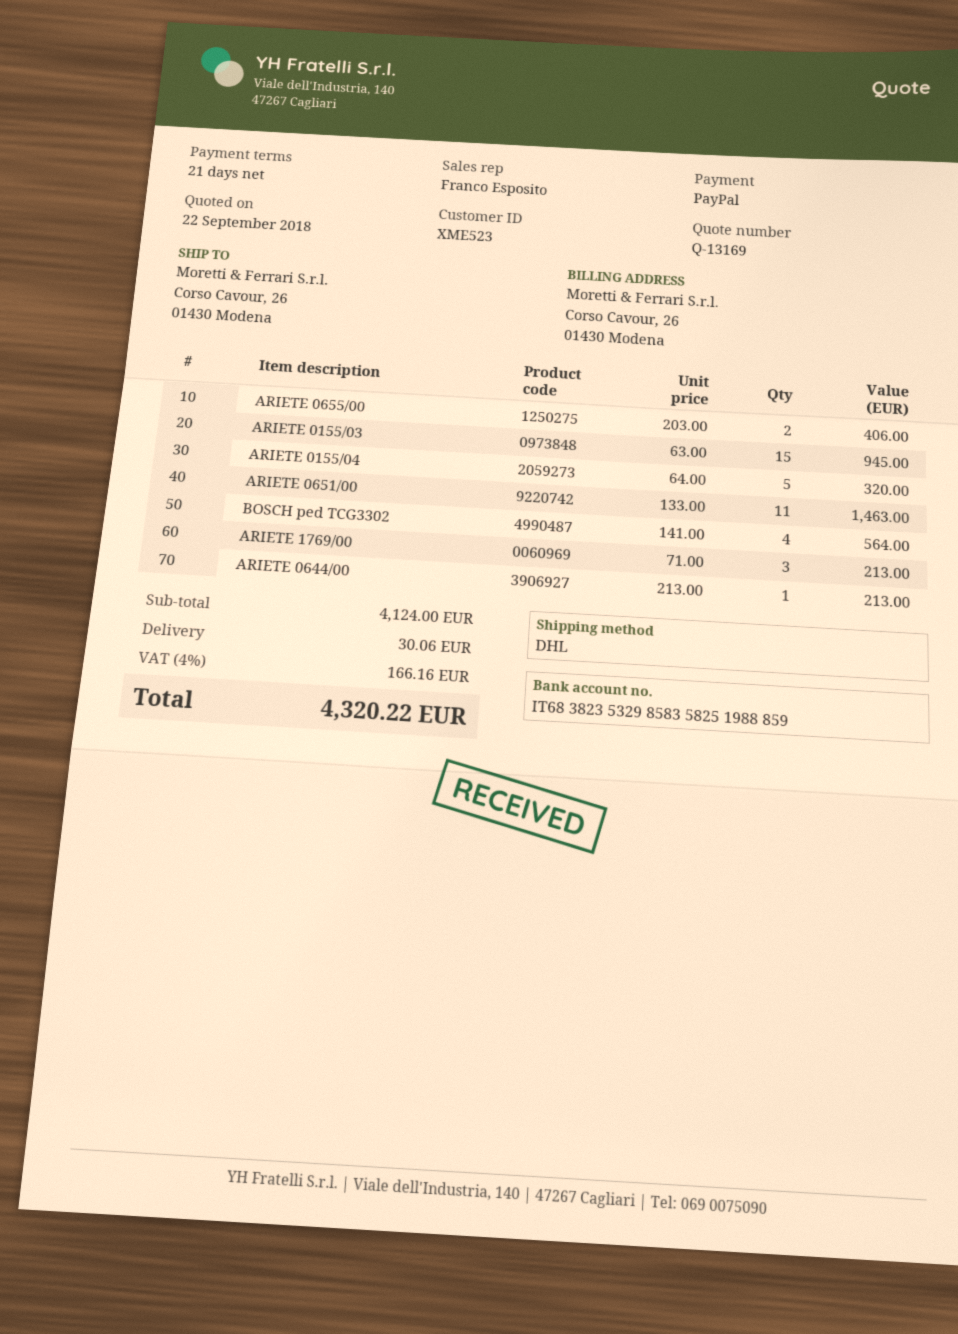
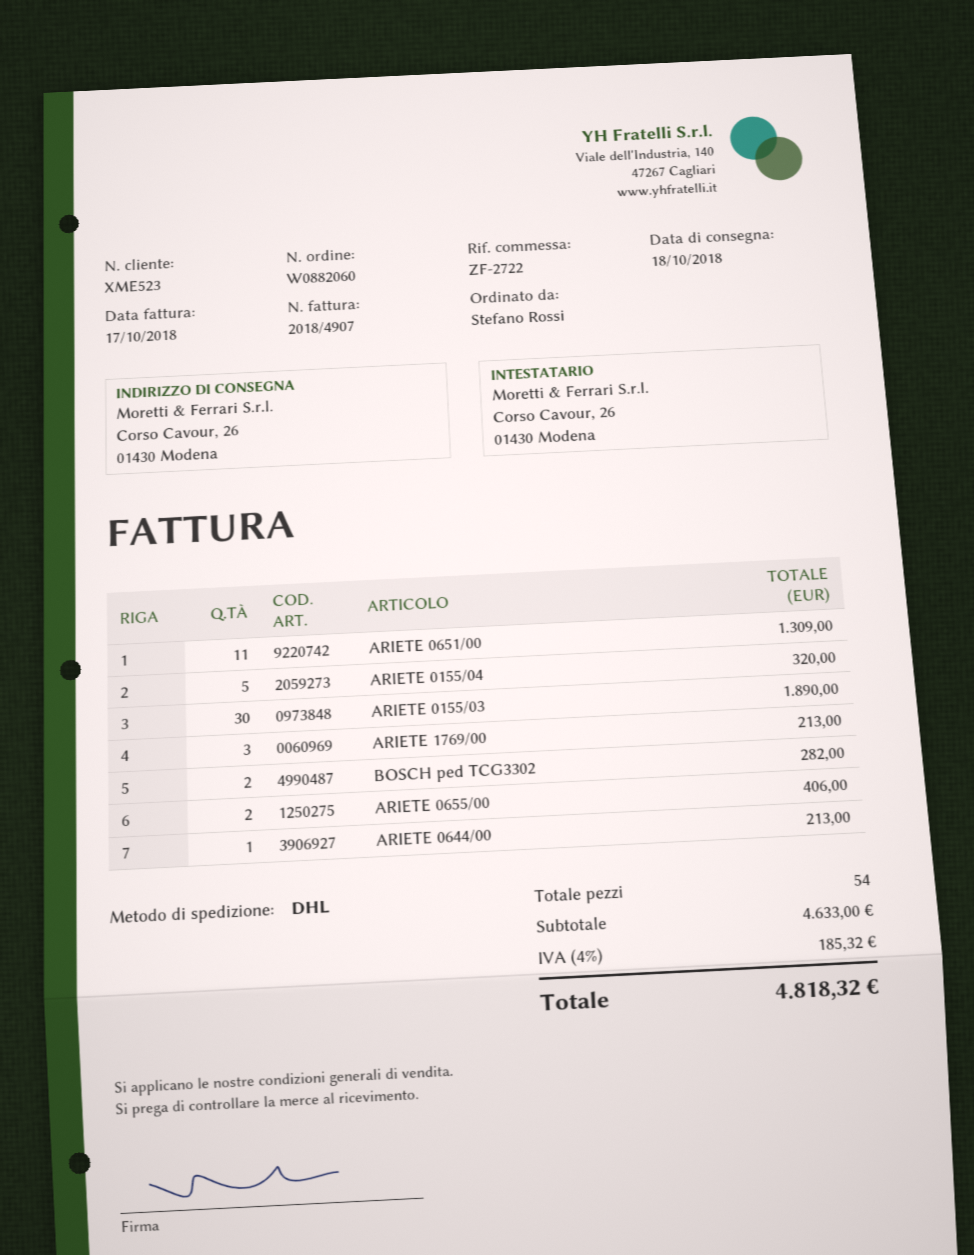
ARIETE 0155/03: 15 for 945.00 -> 30 for 1890.00
ARIETE 0651/00: 11 for 1463.00 -> 11 for 1309.00
BOSCH ped TCG3302: 4 for 564.00 -> 2 for 282.00
subtotal: 4124.00 -> 4633.00
shipping: 30.06 -> none
tax: 4% = 166.16 -> 4% = 185.32
total: 4320.22 -> 4818.32

